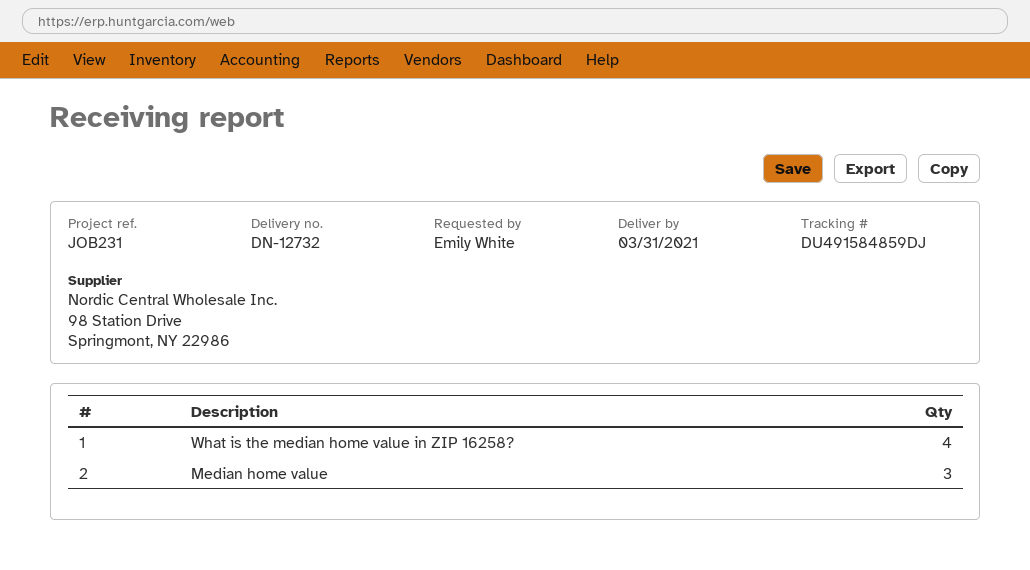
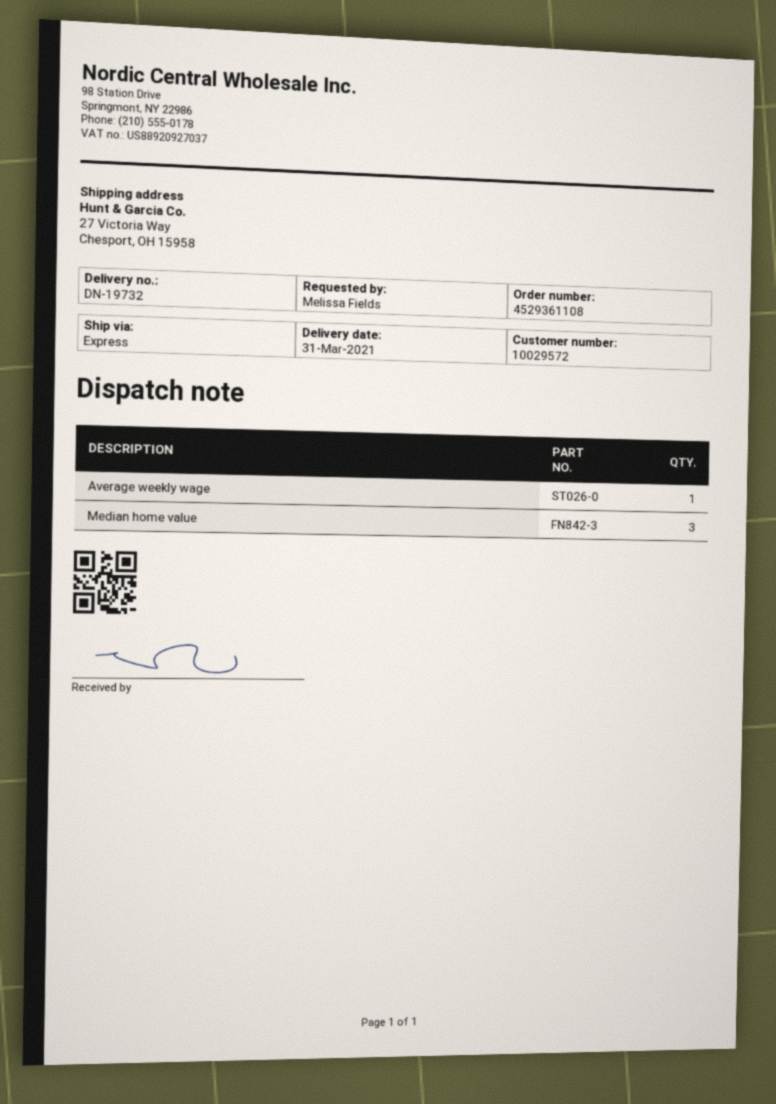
delivery note number: DN-12732 -> DN-19732
ordered by: Emily White -> Melissa Fields
What is the median home value in ZIP 16258?: 4 -> none
Average weekly wage: none -> 1

